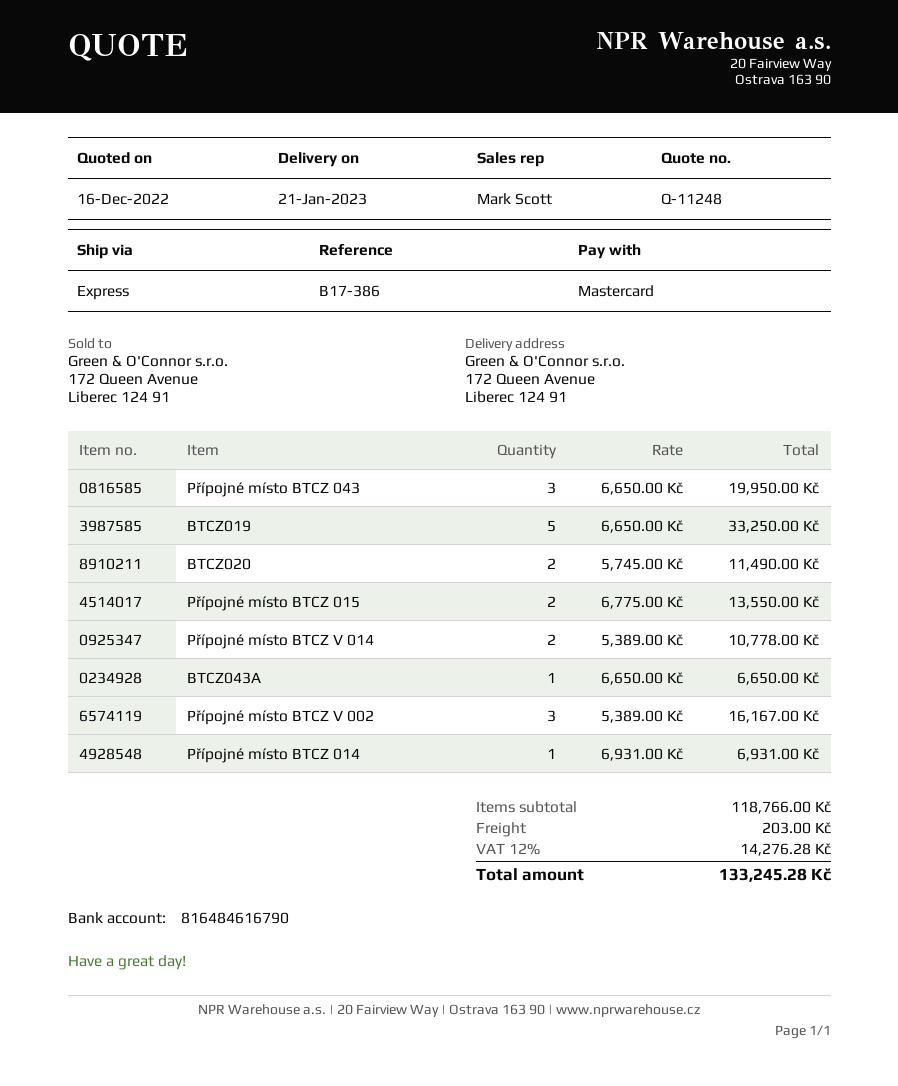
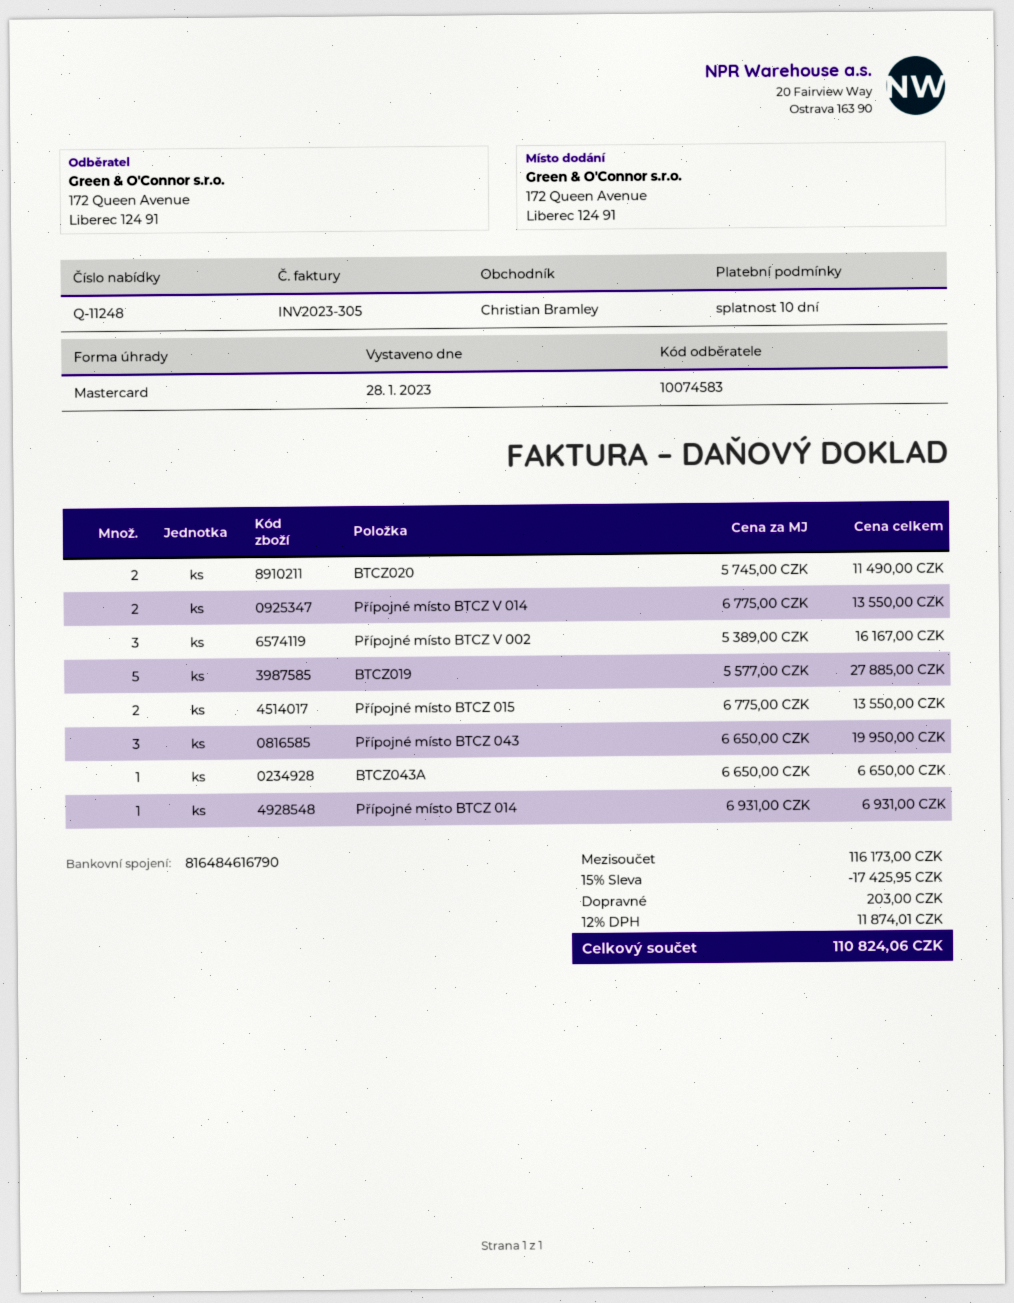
sales rep: Mark Scott -> Christian Bramley
BTCZ019: 5 x 6650.00 = 33250.00 -> 5 x 5577.00 = 27885.00
Přípojné místo BTCZ V 014: 2 x 5389.00 = 10778.00 -> 2 x 6775.00 = 13550.00
subtotal: 118766.00 -> 116173.00
discount: none -> 15% = 17425.95
tax: 12% = 14276.28 -> 12% = 11874.01
total: 133245.28 -> 110824.06

